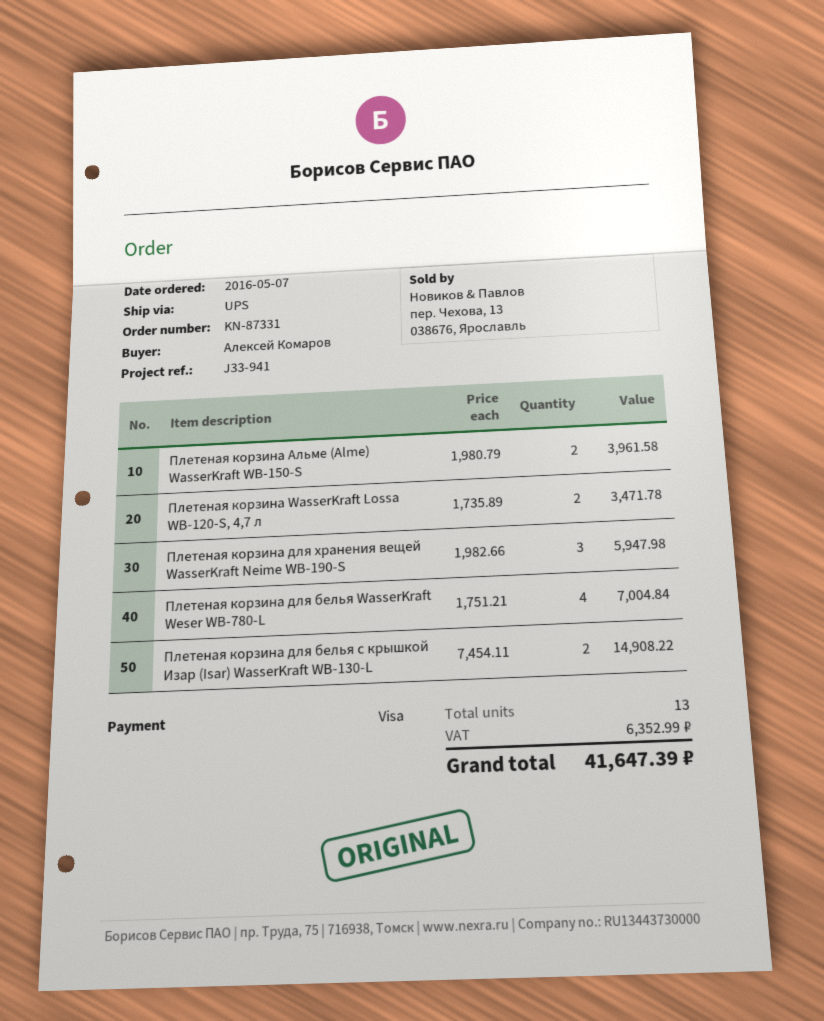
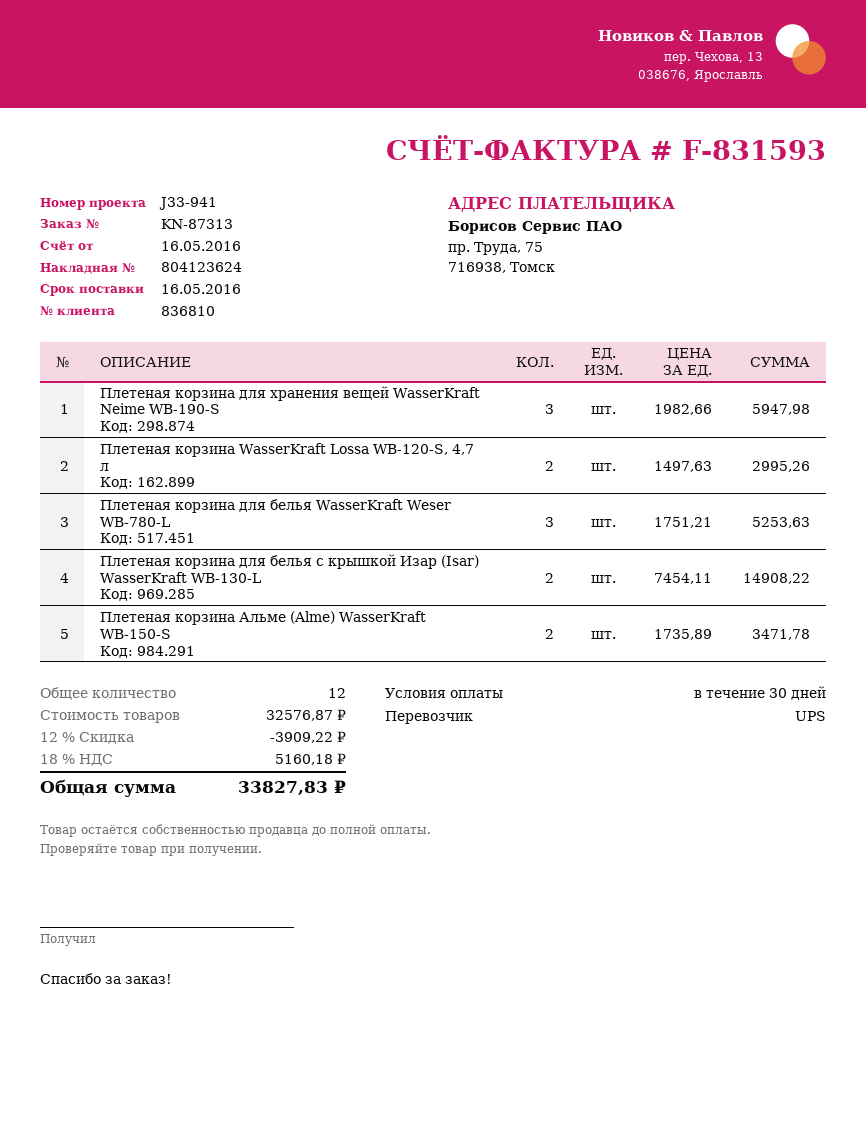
order number: KN-87331 -> KN-87313
Плетеная корзина Альме (Alme) WasserKraft WB-150-S: 2 x 1980.79 = 3961.58 -> 2 x 1735.89 = 3471.78
Плетеная корзина WasserKraft Lossa WB-120-S, 4,7 л: 2 x 1735.89 = 3471.78 -> 2 x 1497.63 = 2995.26
Плетеная корзина для белья WasserKraft Weser WB-780-L: 4 x 1751.21 = 7004.84 -> 3 x 1751.21 = 5253.63
total quantity: 13 -> 12
discount: none -> 12% = 3909.22
tax: 6352.99 -> 5160.18
total: 41647.39 -> 33827.83

